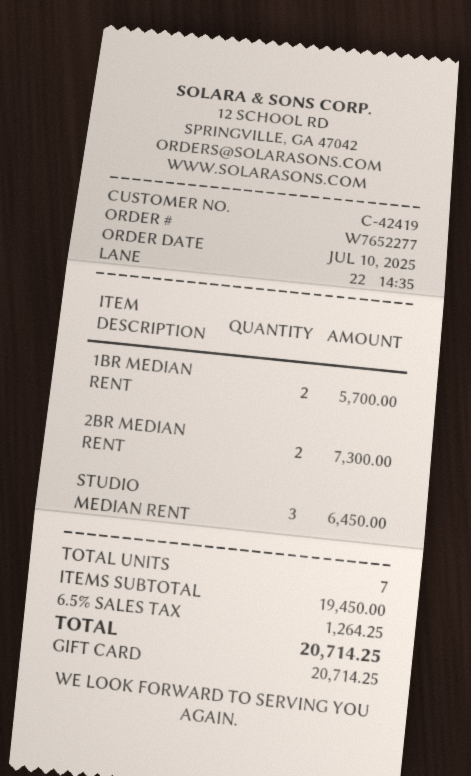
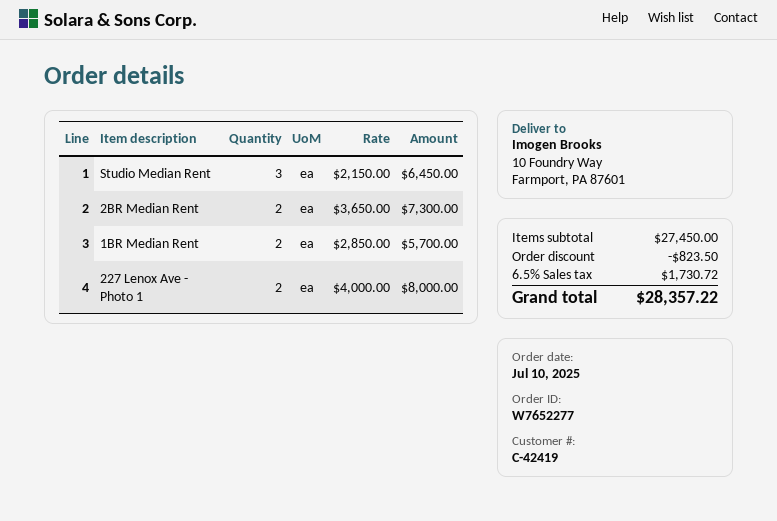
227 Lenox Ave - Photo 1: none -> 2 for 8000.00
subtotal: 19450.00 -> 27450.00
discount: none -> 823.50
tax: 6.5% = 1264.25 -> 6.5% = 1730.72
total: 20714.25 -> 28357.22

